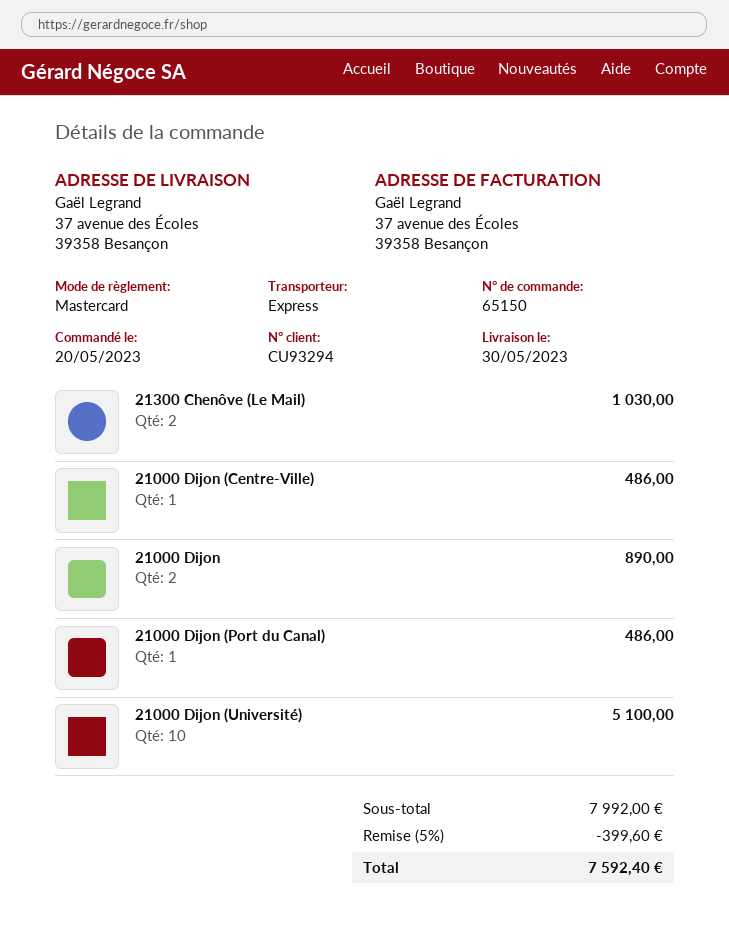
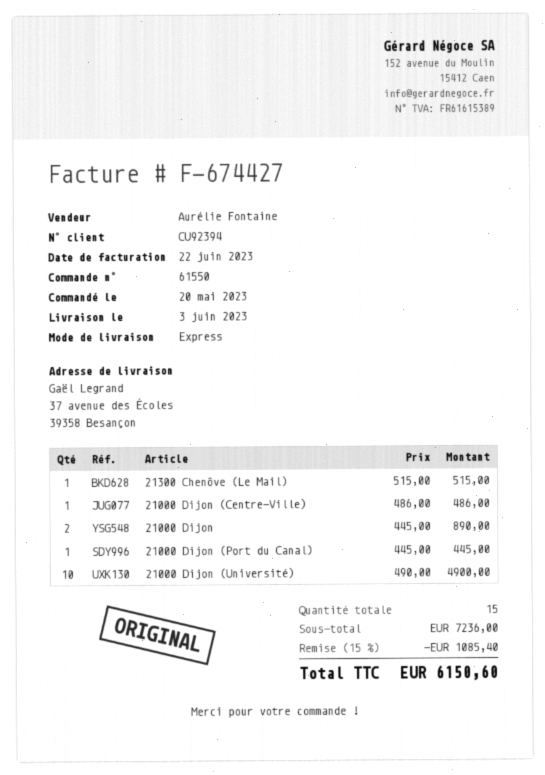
order number: 65150 -> 61550
delivery date: 2023-05-30 -> 2023-06-03
customer number: CU93294 -> CU92394
21300 Chenôve (Le Mail): 2 for 1030.00 -> 1 for 515.00
21000 Dijon (Port du Canal): 1 for 486.00 -> 1 for 445.00
21000 Dijon (Université): 10 for 5100.00 -> 10 for 4900.00
subtotal: 7992.00 -> 7236.00
discount: 5% = 399.60 -> 15% = 1085.40
total: 7592.40 -> 6150.60

